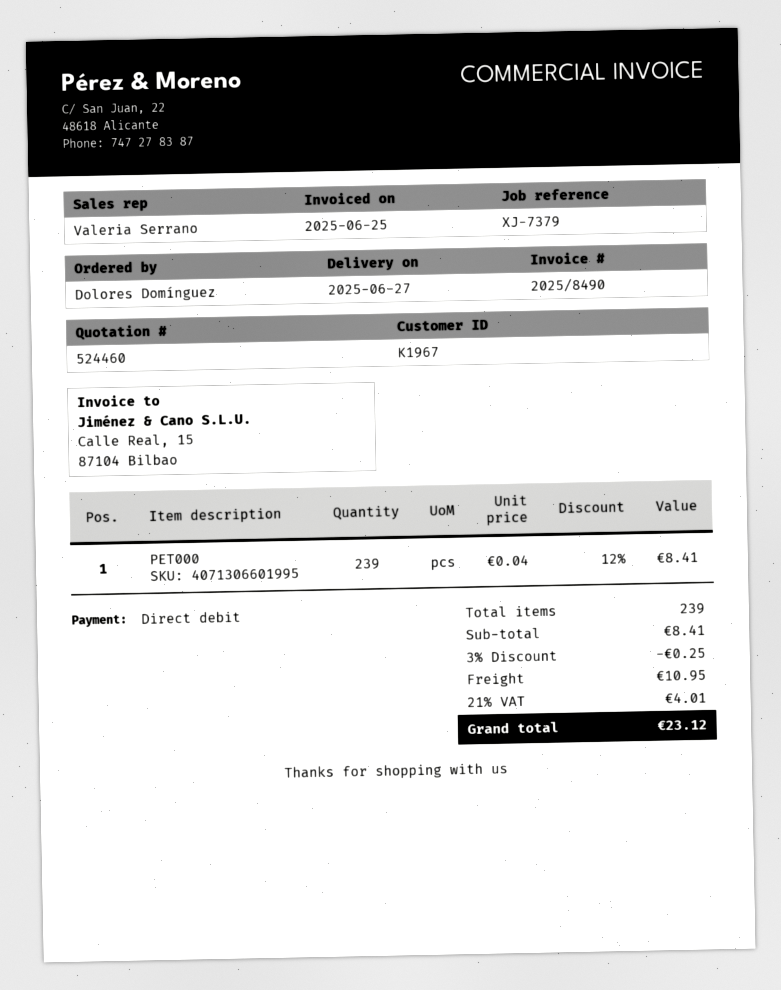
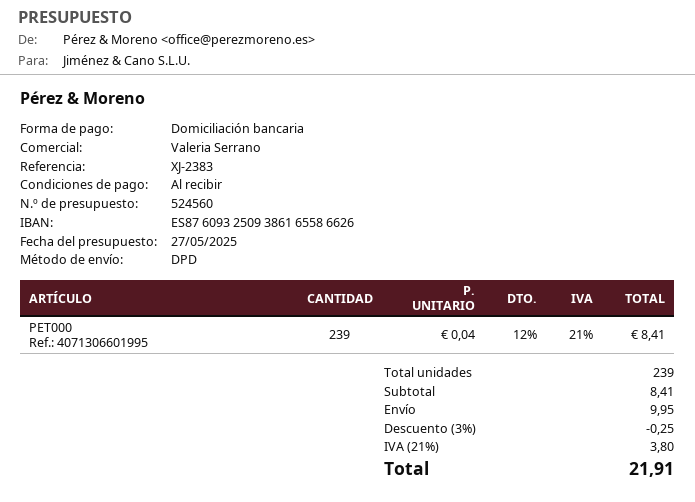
quote number: 524460 -> 524560
reference: XJ-7379 -> XJ-2383
shipping: 10.95 -> 9.95
tax: 21% = 4.01 -> 21% = 3.80
total: 23.12 -> 21.91

